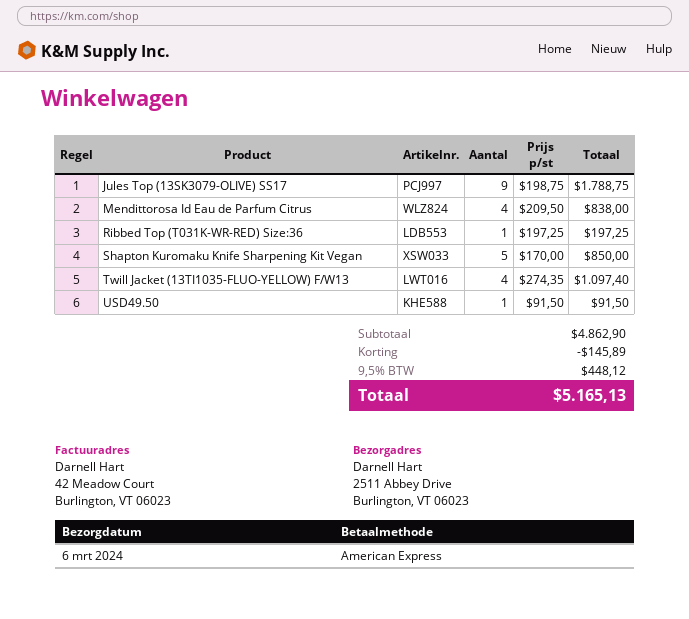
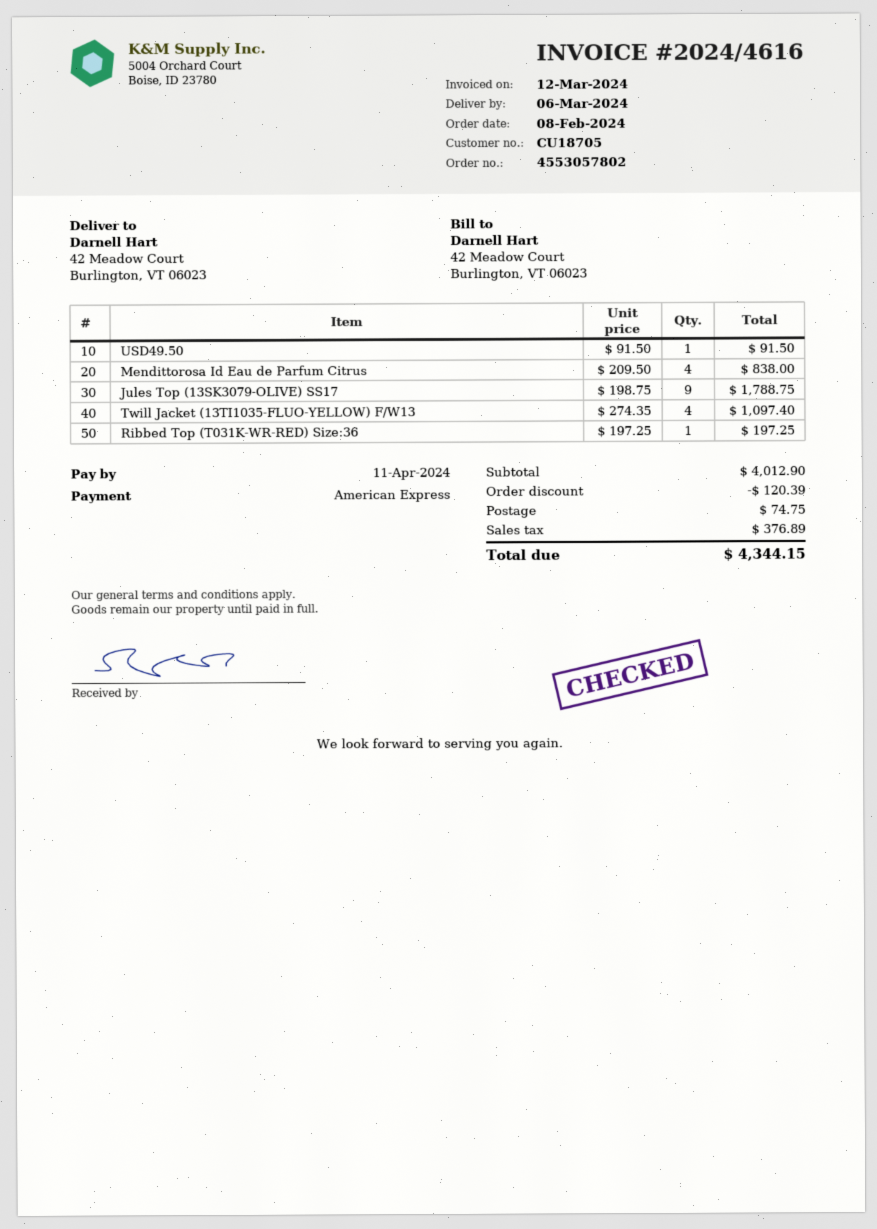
ship to: 2511 Abbey Drive, Burlington, VT 06023 -> 42 Meadow Court, Burlington, VT 06023
Shapton Kuromaku Knife Sharpening Kit Vegan: 5 x 170.00 = 850.00 -> none
subtotal: 4862.90 -> 4012.90
discount: 145.89 -> 120.39
shipping: none -> 74.75
tax: 448.12 -> 376.89
total: 5165.13 -> 4344.15

